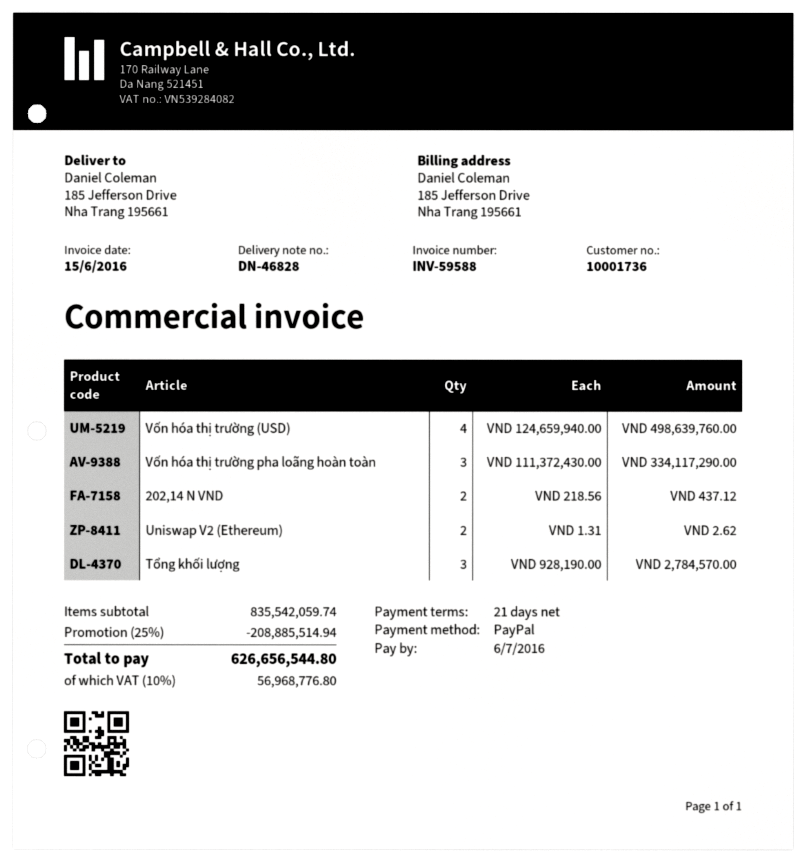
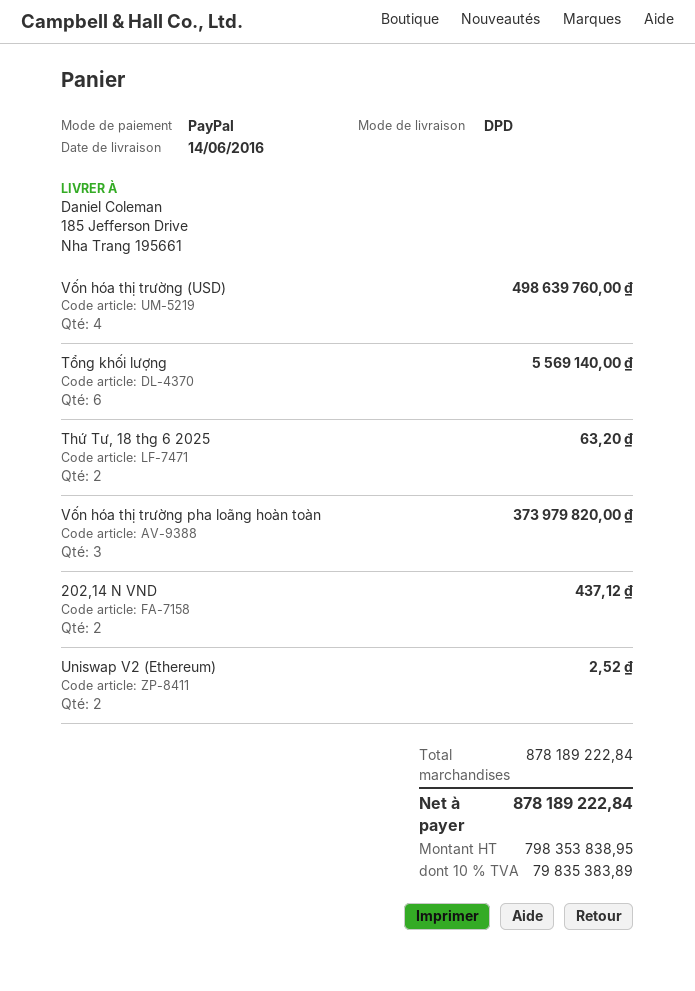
Vốn hóa thị trường pha loãng hoàn toàn: 3 for 334117290.00 -> 3 for 373979820.00
Uniswap V2 (Ethereum): 2 for 2.62 -> 2 for 2.52
Tổng khối lượng: 3 for 2784570.00 -> 6 for 5569140.00
Thứ Tư, 18 thg 6 2025: none -> 2 for 63.20
subtotal: 835542059.74 -> 878189222.84
discount: 25% = 208885514.94 -> none
tax: 10% = 56968776.80 -> 10% = 79835383.89
total: 626656544.80 -> 878189222.84

